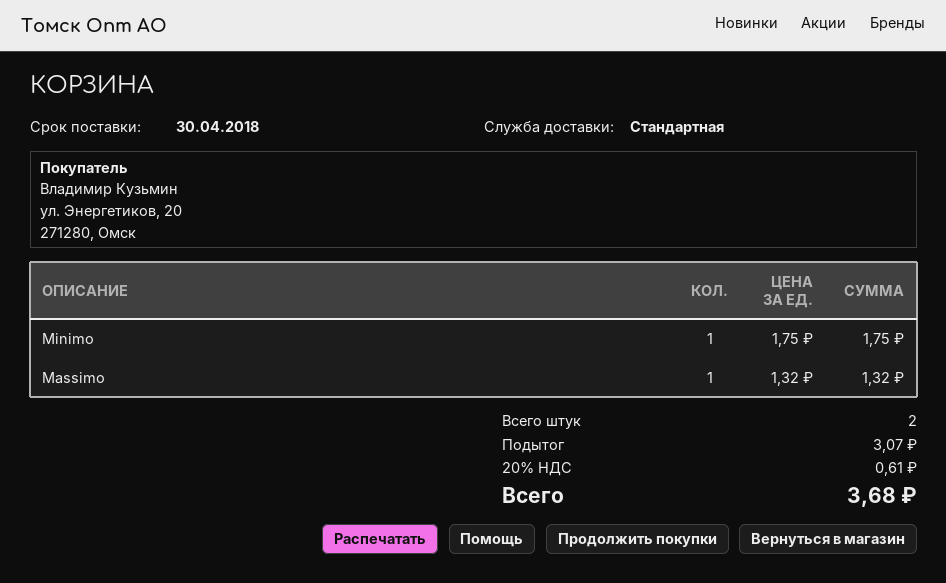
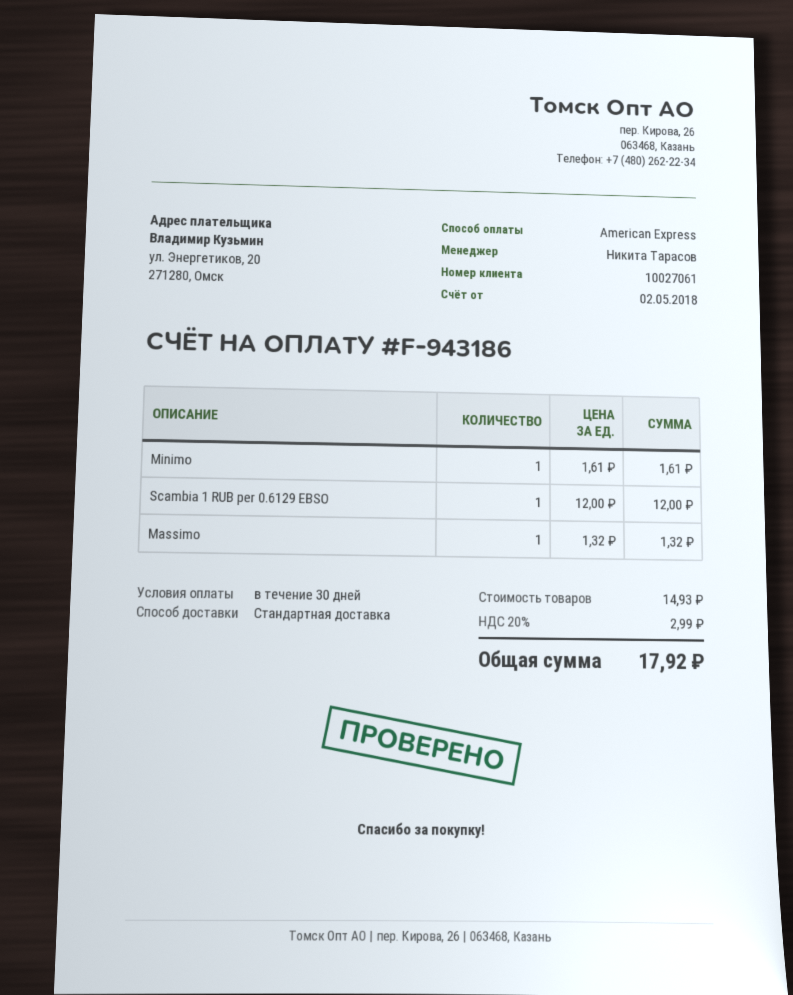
Minimo: 1 x 1.75 = 1.75 -> 1 x 1.61 = 1.61
Scambia 1 RUB per 0.6129 EBSO: none -> 1 x 12.00 = 12.00
subtotal: 3.07 -> 14.93
tax: 20% = 0.61 -> 20% = 2.99
total: 3.68 -> 17.92

